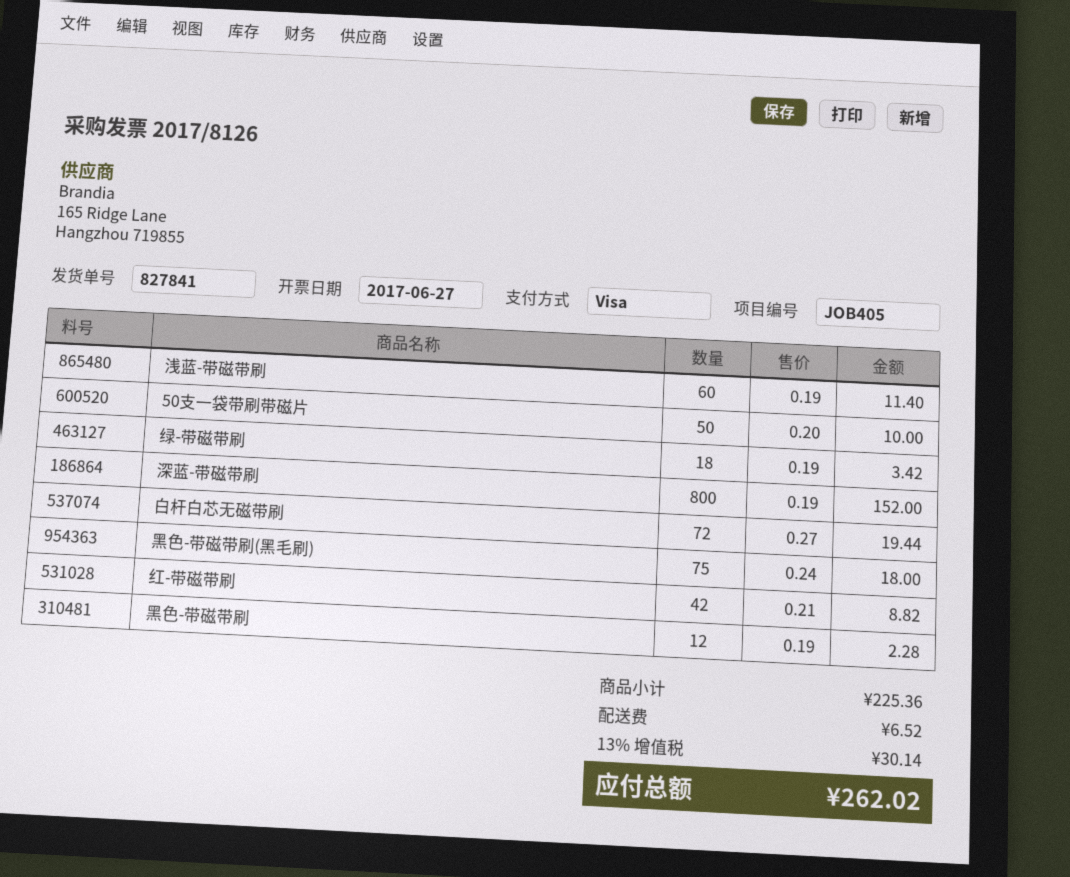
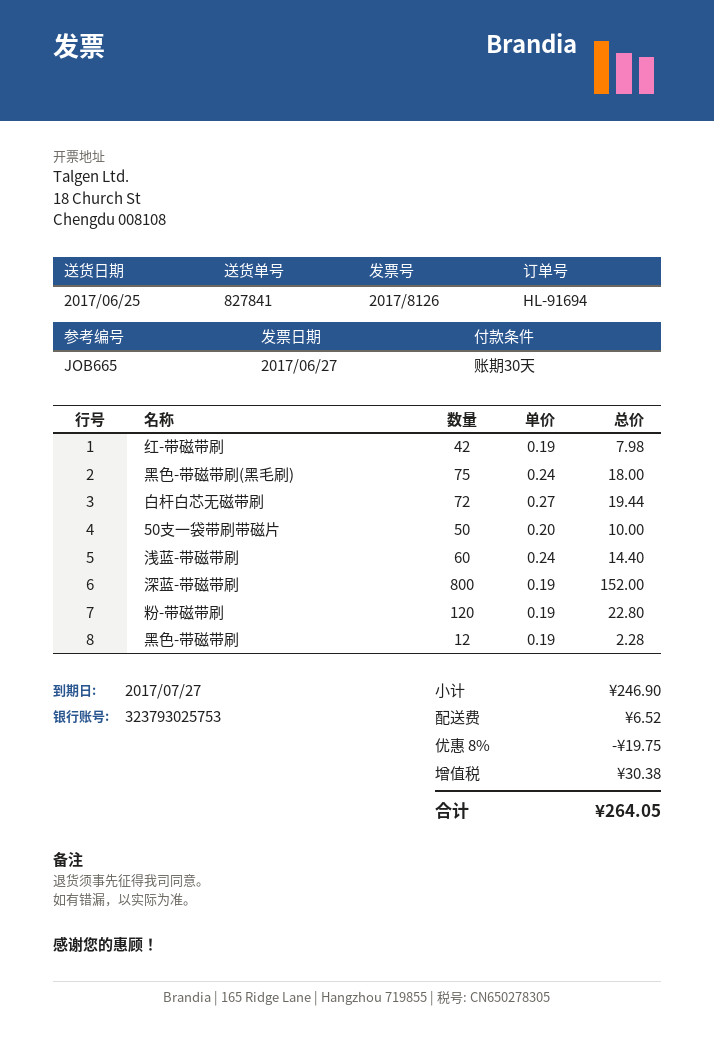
reference: JOB405 -> JOB665
浅蓝-带磁带刷: 60 x 0.19 = 11.40 -> 60 x 0.24 = 14.40
绿-带磁带刷: 18 x 0.19 = 3.42 -> none
红-带磁带刷: 42 x 0.21 = 8.82 -> 42 x 0.19 = 7.98
粉-带磁带刷: none -> 120 x 0.19 = 22.80
subtotal: 225.36 -> 246.90
discount: none -> 8% = 19.75
tax: 30.14 -> 30.38
total: 262.02 -> 264.05

